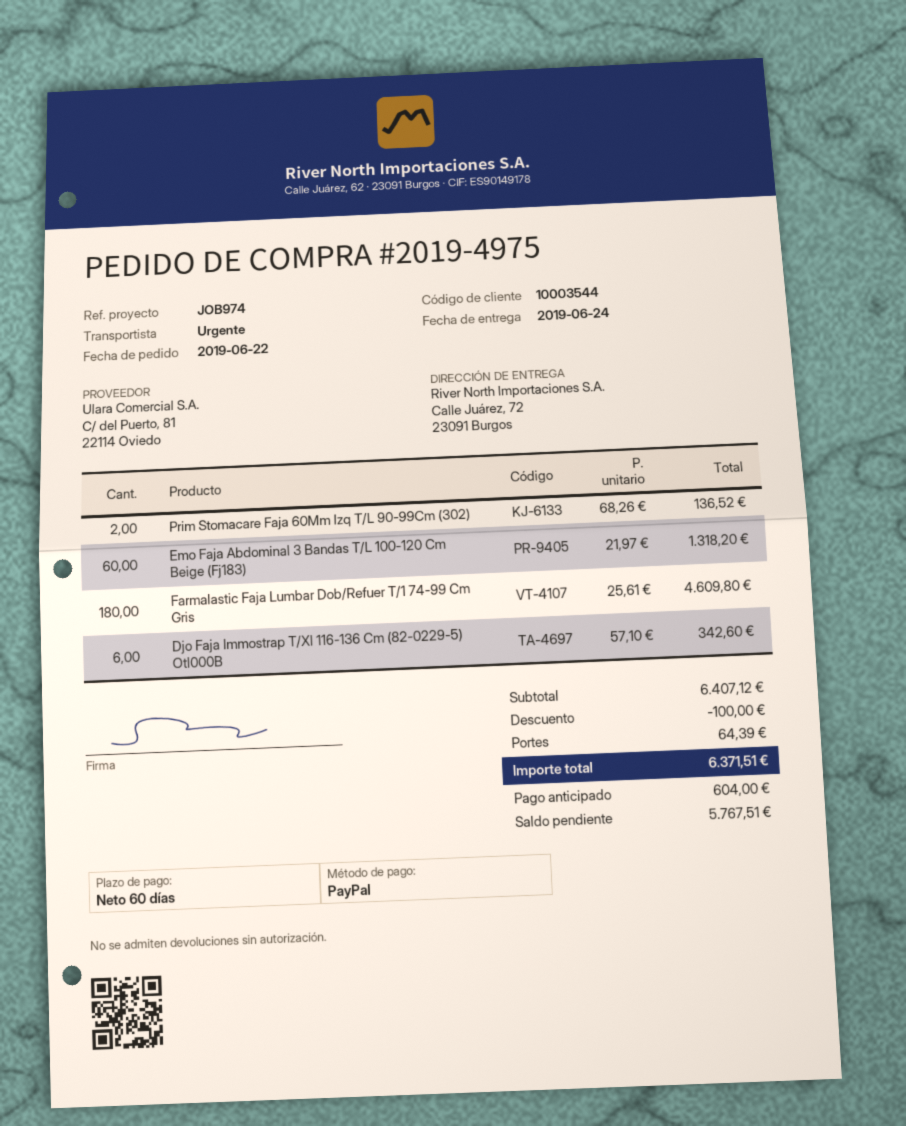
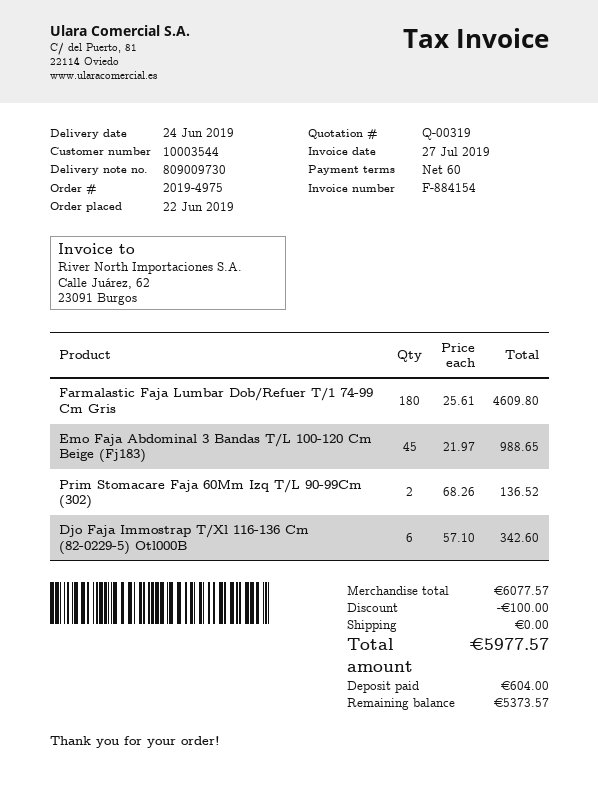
Emo Faja Abdominal 3 Bandas T/L 100-120 Cm Beige (Fj183): 60 x 21.97 = 1318.20 -> 45 x 21.97 = 988.65
subtotal: 6407.12 -> 6077.57
shipping: 64.39 -> 0.00
total: 6371.51 -> 5977.57
balance: 5767.51 -> 5373.57

